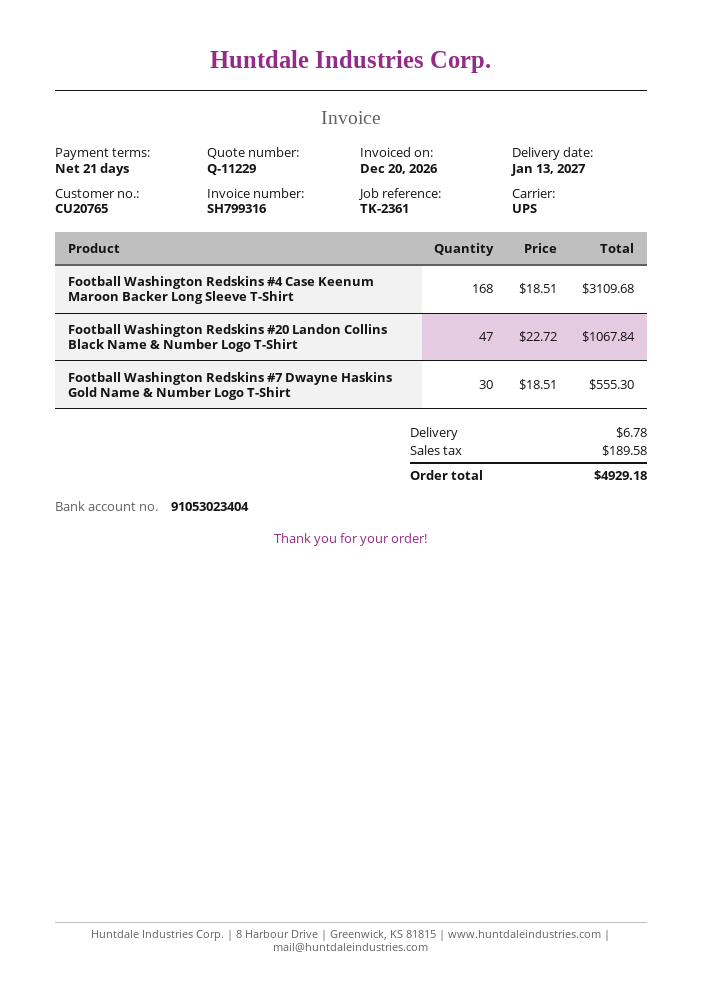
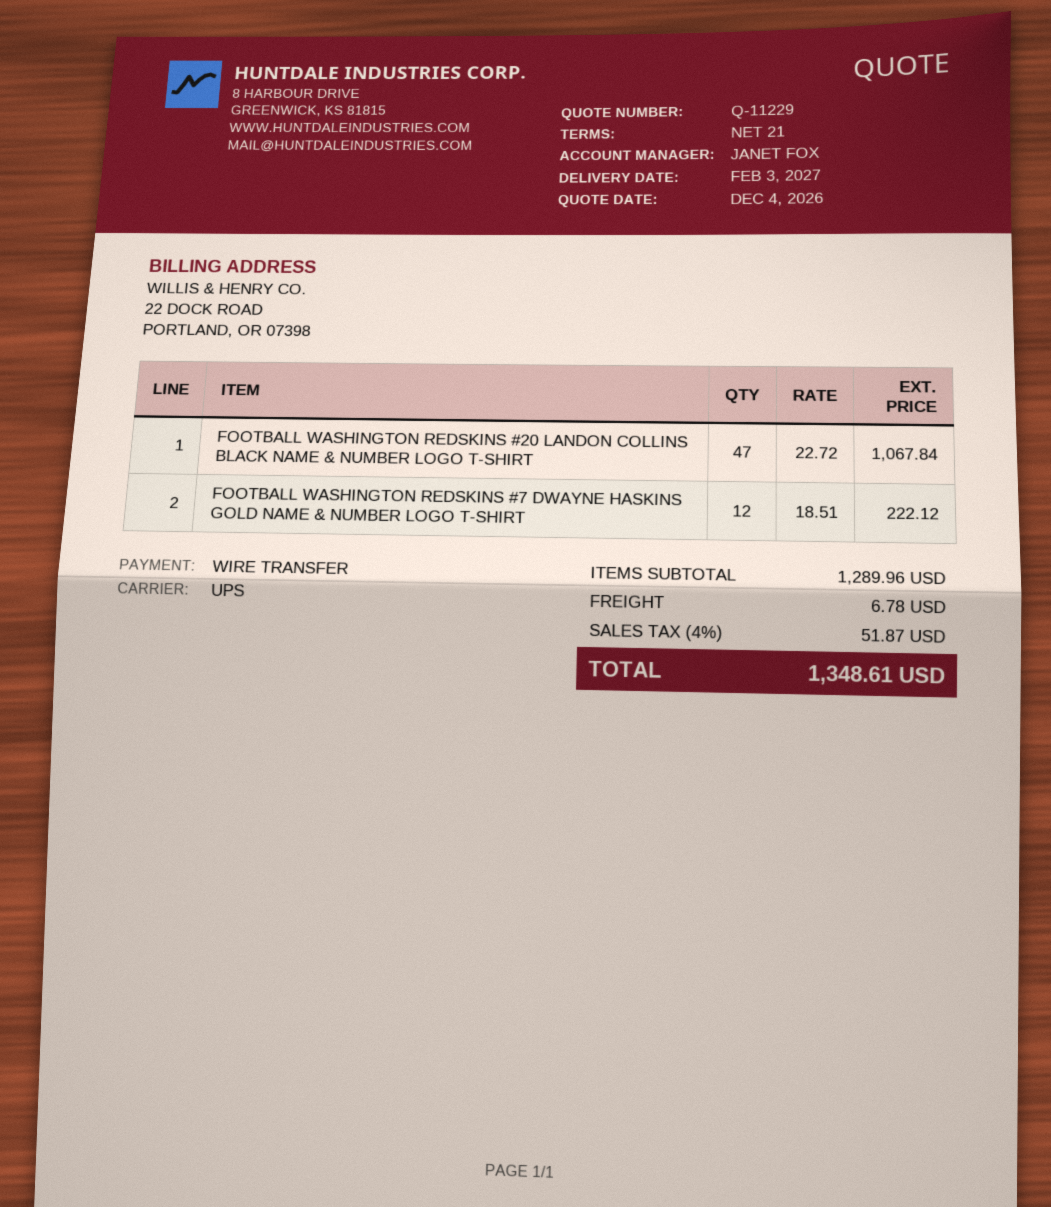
delivery date: 2027-01-13 -> 2027-02-03
Football Washington Redskins #4 Case Keenum Maroon Backer Long Sleeve T-Shirt: 168 x 18.51 = 3109.68 -> none
Football Washington Redskins #7 Dwayne Haskins Gold Name & Number Logo T-Shirt: 30 x 18.51 = 555.30 -> 12 x 18.51 = 222.12
tax: 189.58 -> 51.87
total: 4929.18 -> 1348.61

